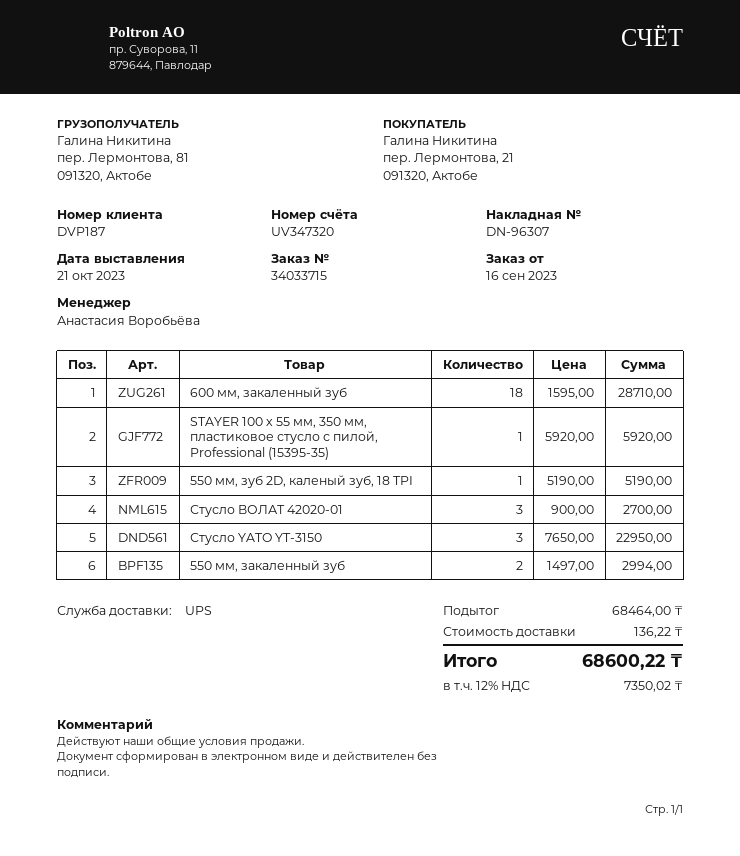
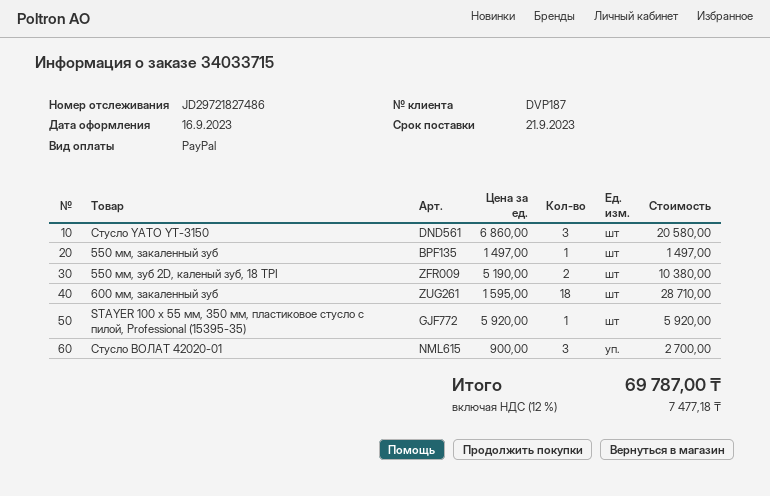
550 мм, зуб 2D, каленый зуб, 18 TPI: 1 x 5190.00 = 5190.00 -> 2 x 5190.00 = 10380.00
Стусло YATO YT-3150: 3 x 7650.00 = 22950.00 -> 3 x 6860.00 = 20580.00
550 мм, закаленный зуб: 2 x 1497.00 = 2994.00 -> 1 x 1497.00 = 1497.00
shipping: 136.22 -> none
tax: 12% = 7350.02 -> 12% = 7477.18
total: 68600.22 -> 69787.00

